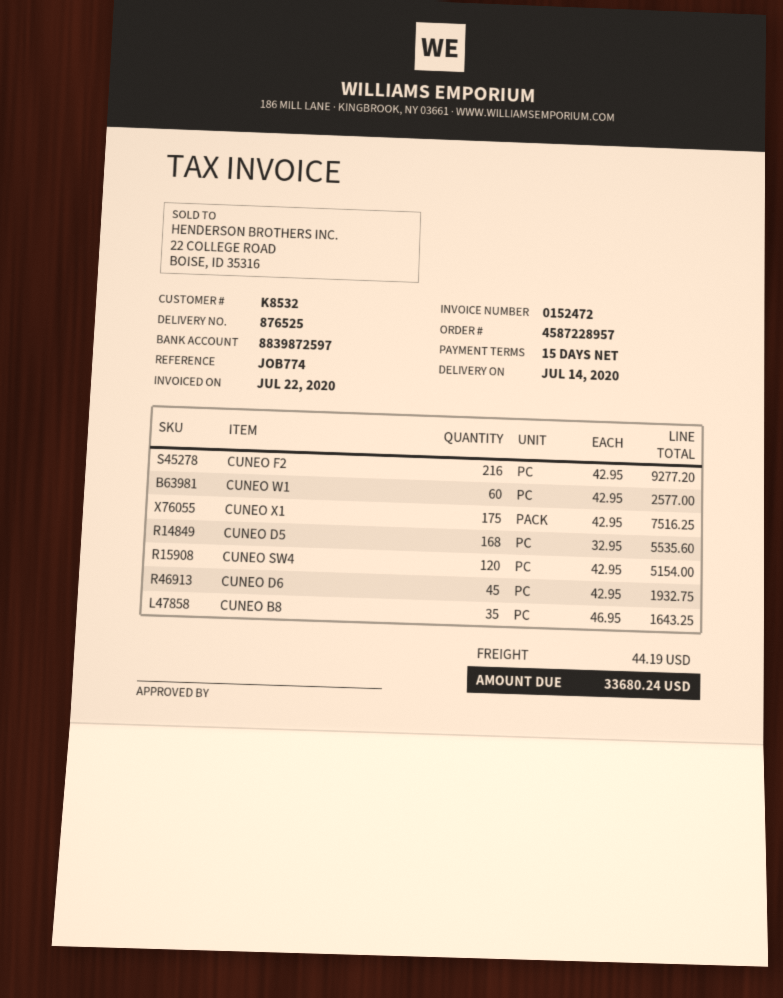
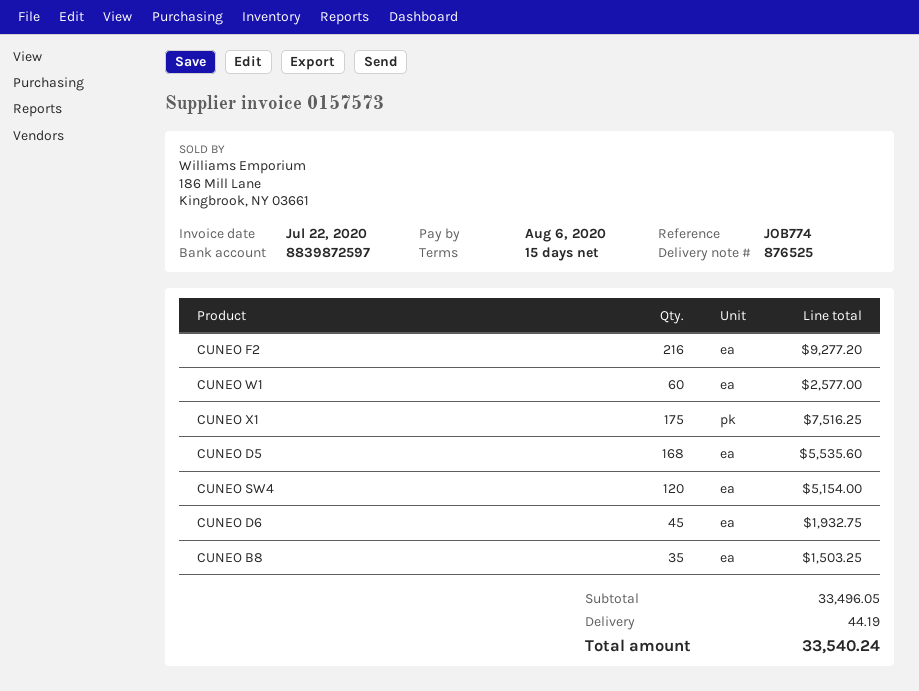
invoice number: 0152472 -> 0157573
CUNEO B8: 35 for 1643.25 -> 35 for 1503.25
total: 33680.24 -> 33540.24

